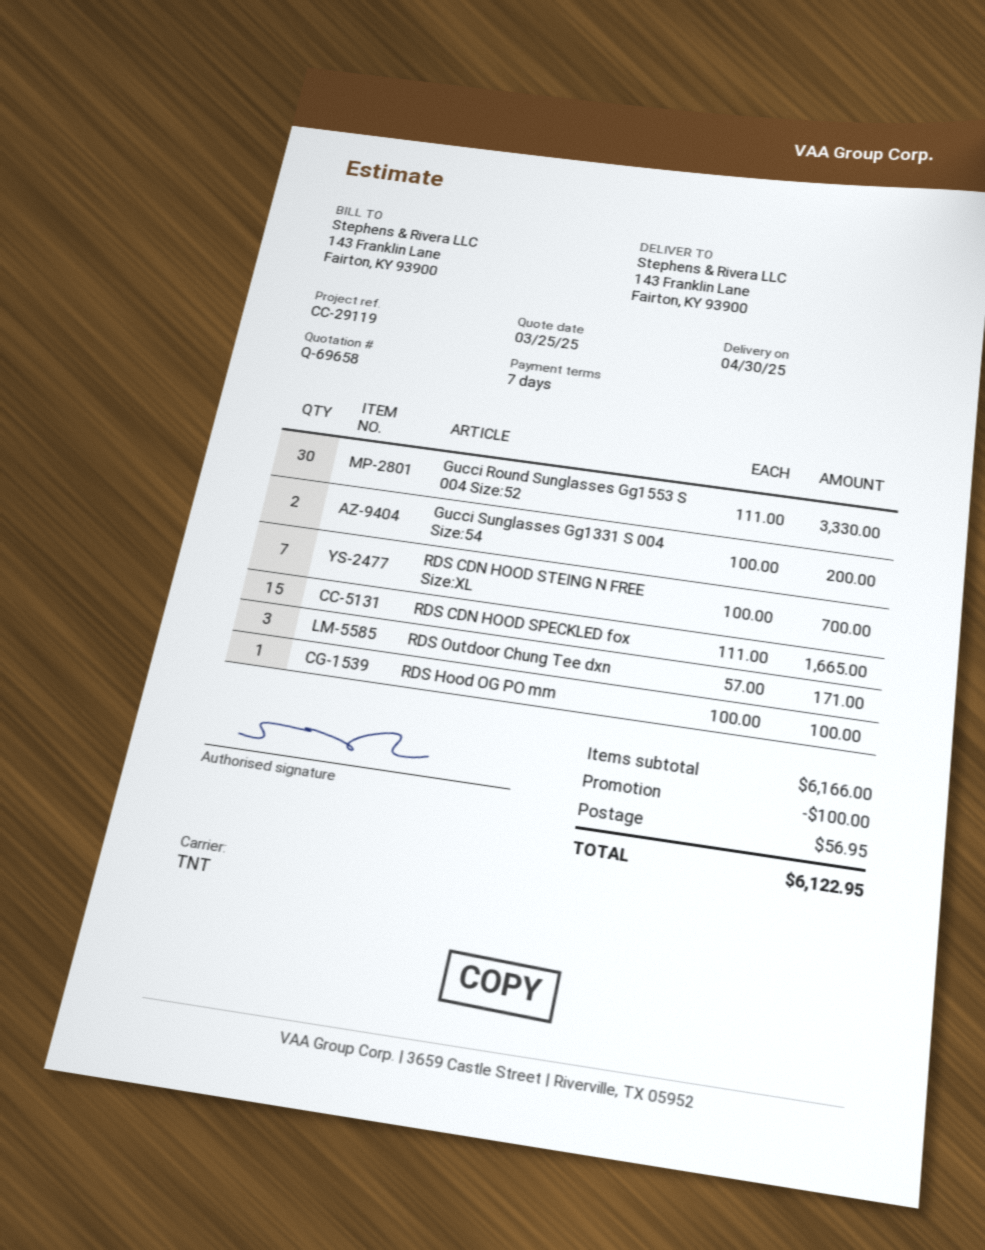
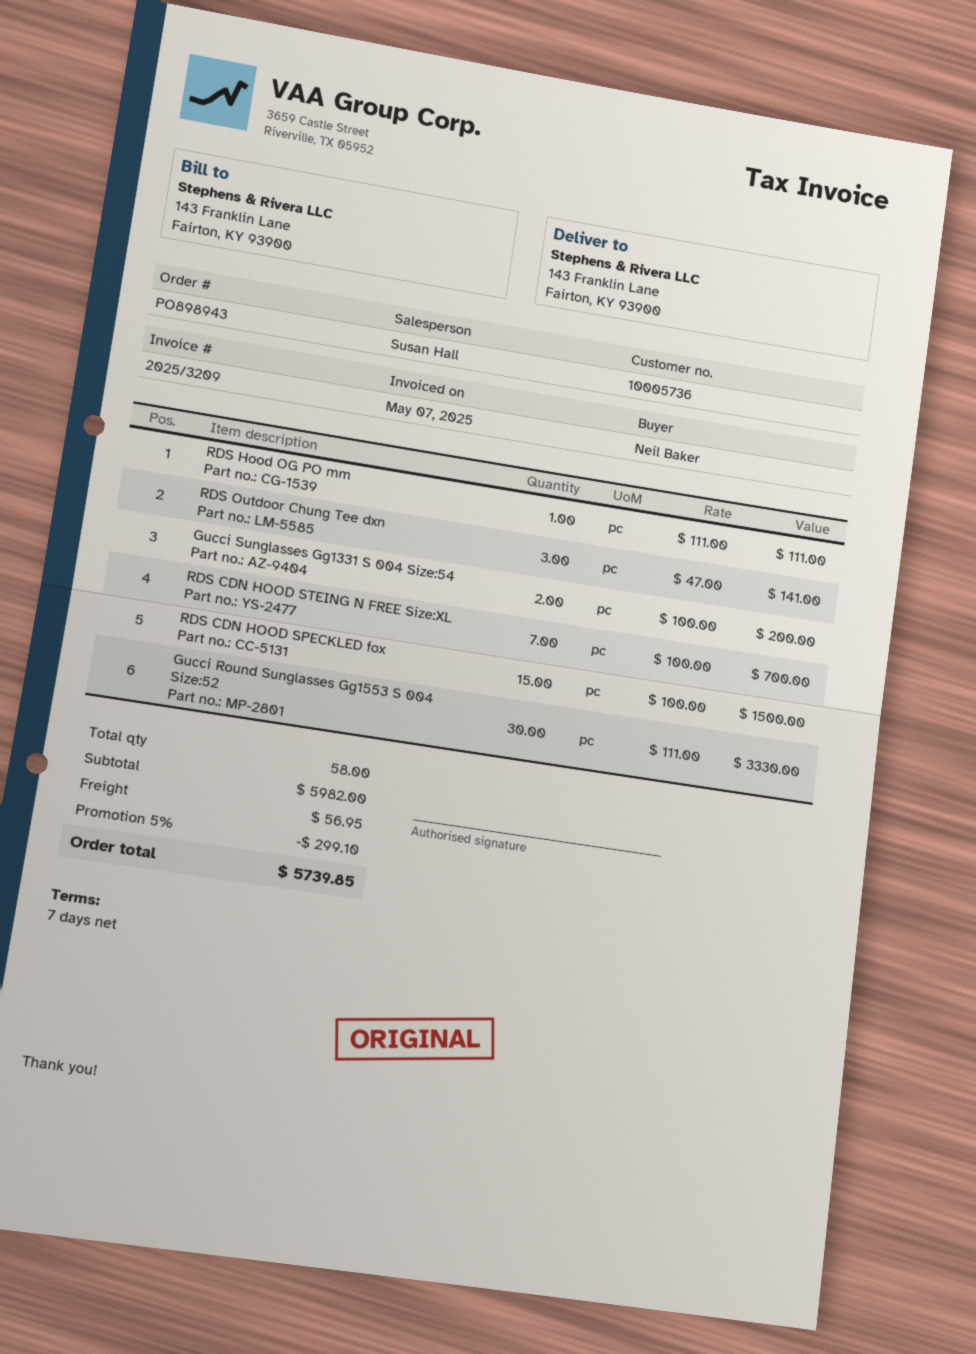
RDS CDN HOOD SPECKLED fox: 15 x 111.00 = 1665.00 -> 15 x 100.00 = 1500.00
RDS Outdoor Chung Tee dxn: 3 x 57.00 = 171.00 -> 3 x 47.00 = 141.00
RDS Hood OG PO mm: 1 x 100.00 = 100.00 -> 1 x 111.00 = 111.00
subtotal: 6166.00 -> 5982.00
discount: 100.00 -> 299.10
total: 6122.95 -> 5739.85

